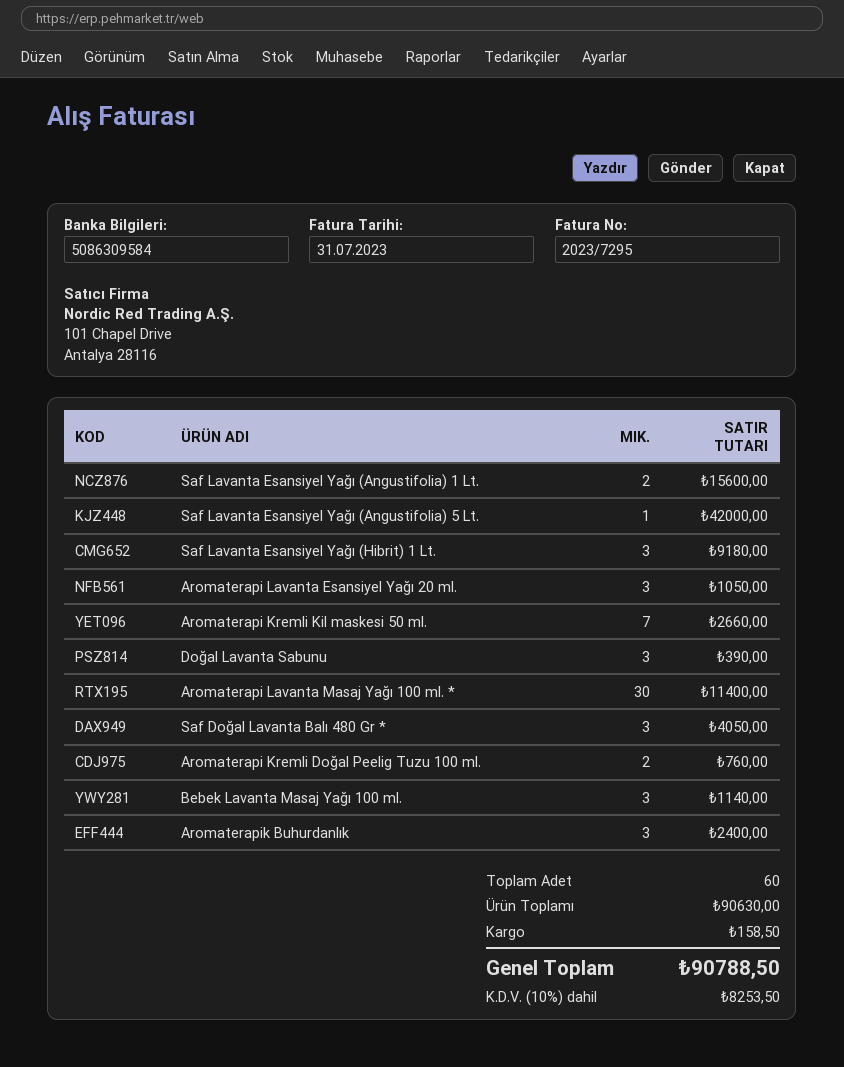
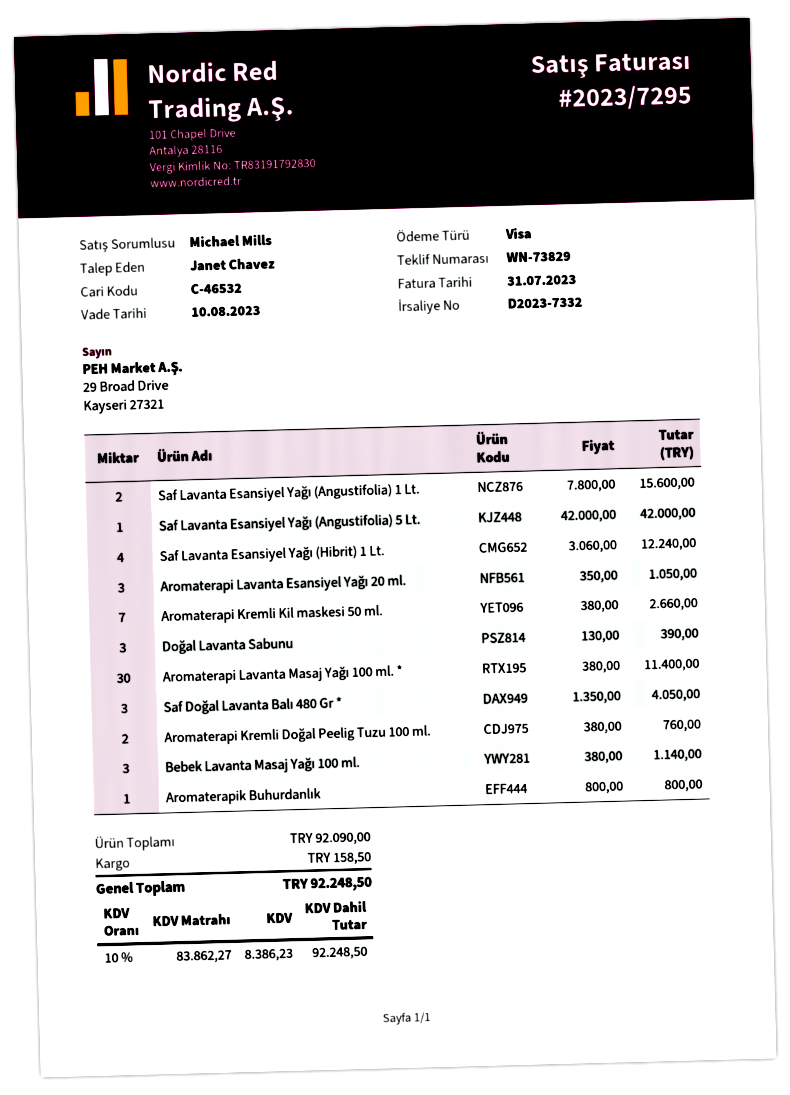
Saf Lavanta Esansiyel Yağı (Hibrit) 1 Lt.: 3 for 9180.00 -> 4 for 12240.00
Aromaterapik Buhurdanlık: 3 for 2400.00 -> 1 for 800.00
subtotal: 90630.00 -> 92090.00
tax: 10% = 8253.50 -> 10% = 8386.23
total: 90788.50 -> 92248.50

